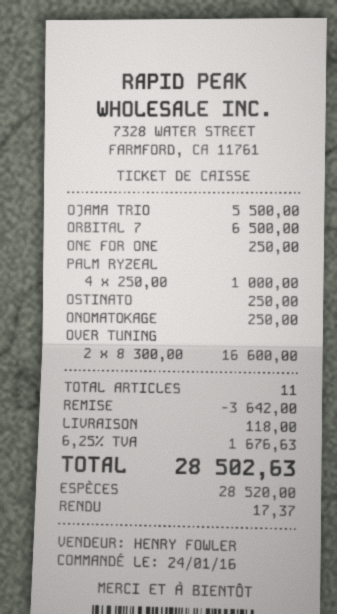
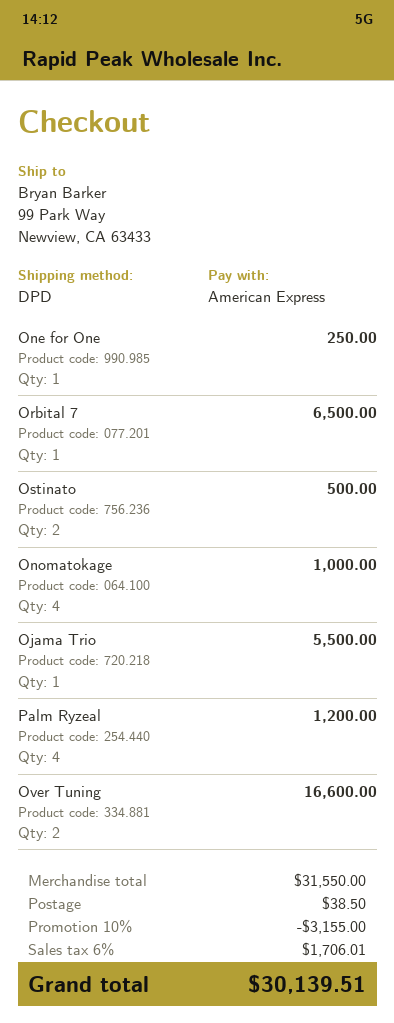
payment method: cash -> American Express
PALM RYZEAL: 4 for 1000.00 -> 4 for 1200.00
OSTINATO: 1 for 250.00 -> 2 for 500.00
ONOMATOKAGE: 1 for 250.00 -> 4 for 1000.00
discount: 3642.00 -> 3155.00
shipping: 118.00 -> 38.50
tax: 6.25% = 1676.63 -> 6% = 1706.01
total: 28502.63 -> 30139.51

